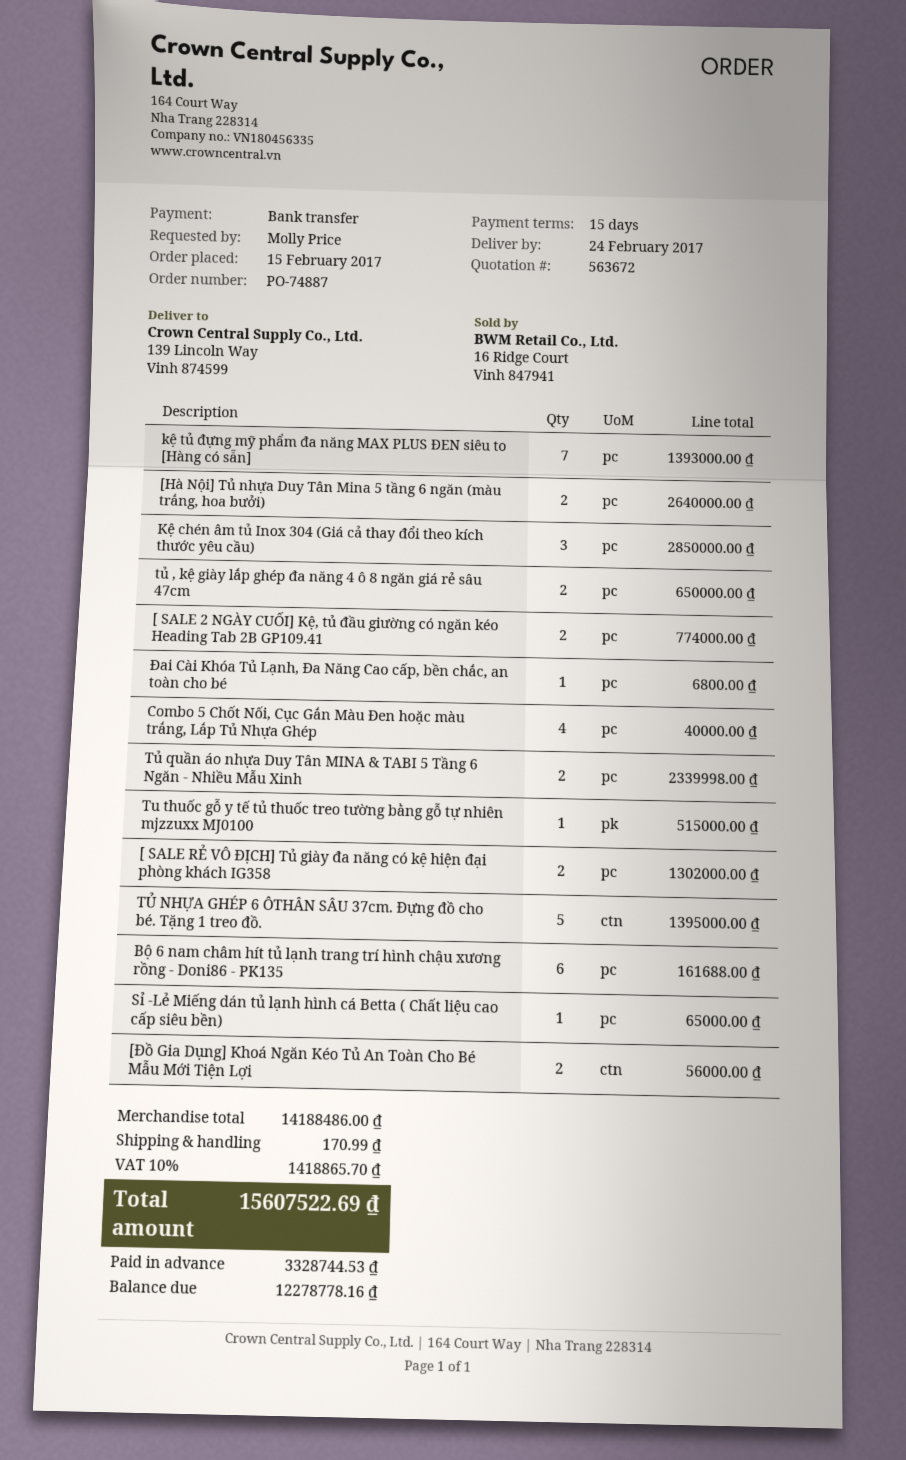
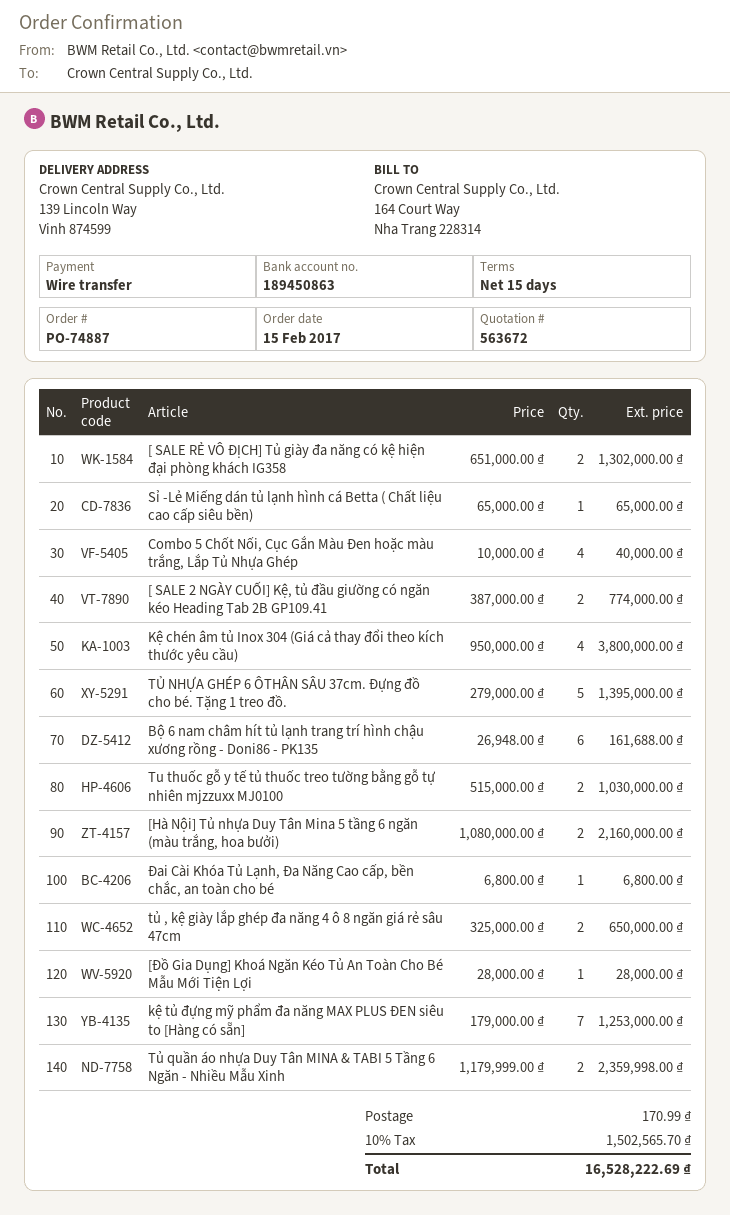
kệ tủ đựng mỹ phẩm đa năng MAX PLUS ĐEN siêu to [Hàng có sẵn]: 7 for 1393000.00 -> 7 for 1253000.00
[Hà Nội] Tủ nhựa Duy Tân Mina 5 tầng 6 ngăn (màu trắng, hoa bưởi): 2 for 2640000.00 -> 2 for 2160000.00
Kệ chén âm tủ Inox 304 (Giá cả thay đổi theo kích thước yêu cầu): 3 for 2850000.00 -> 4 for 3800000.00
Tủ quần áo nhựa Duy Tân MINA & TABI 5 Tầng 6 Ngăn - Nhiều Mẫu Xinh: 2 for 2339998.00 -> 2 for 2359998.00
Tu thuốc gỗ y tế tủ thuốc treo tường bằng gỗ tự nhiên mjzzuxx MJ0100: 1 for 515000.00 -> 2 for 1030000.00
[Đồ Gia Dụng] Khoá Ngăn Kéo Tủ An Toàn Cho Bé Mẫu Mới Tiện Lợi: 2 for 56000.00 -> 1 for 28000.00
tax: 10% = 1418865.70 -> 10% = 1502565.70
total: 15607522.69 -> 16528222.69

